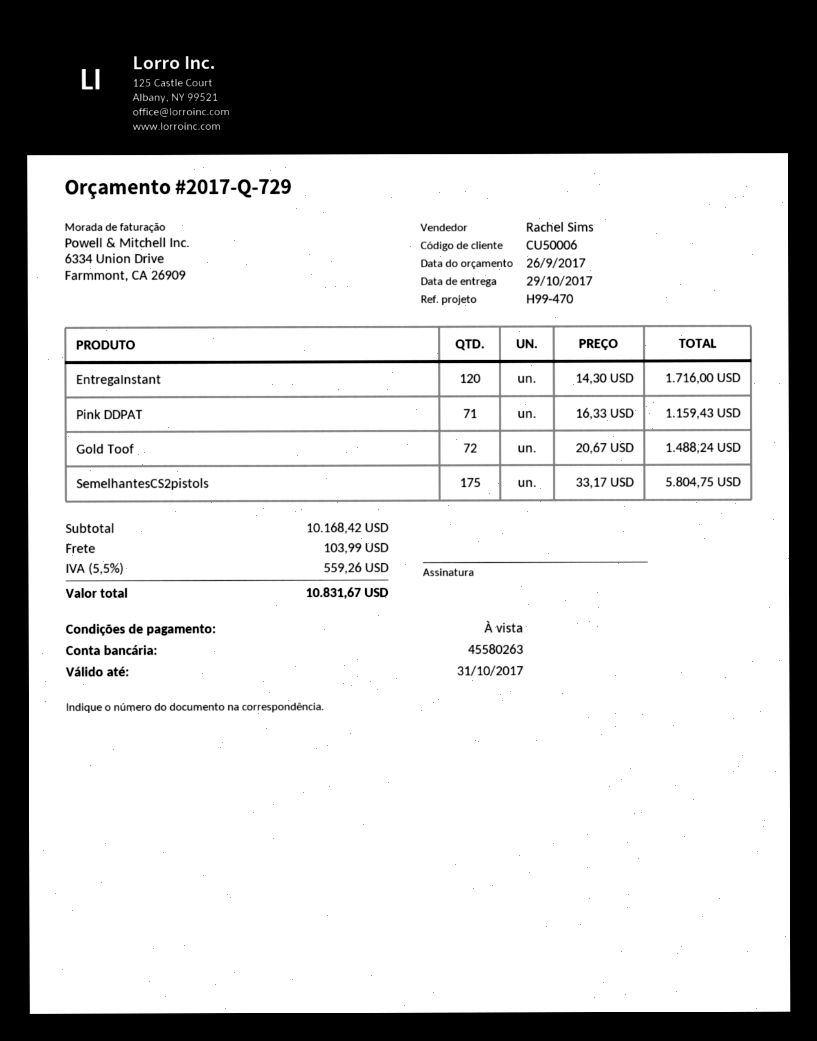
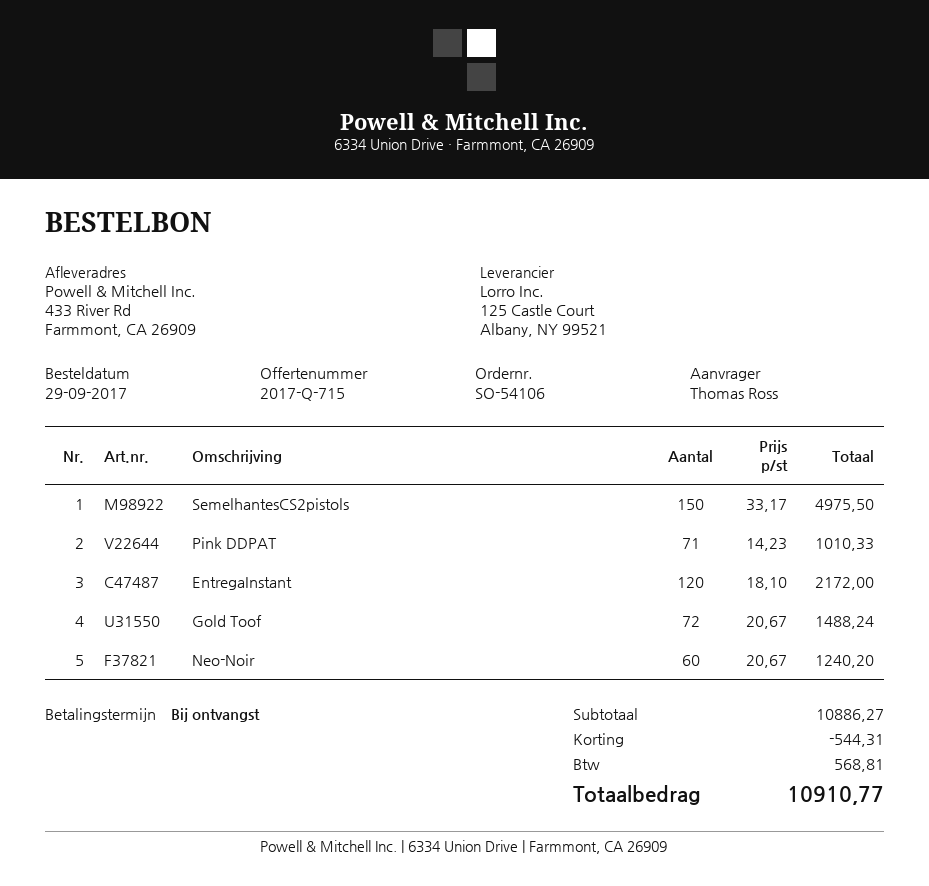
quote number: 2017-Q-729 -> 2017-Q-715
EntregaInstant: 120 x 14.30 = 1716.00 -> 120 x 18.10 = 2172.00
Pink DDPAT: 71 x 16.33 = 1159.43 -> 71 x 14.23 = 1010.33
SemelhantesCS2pistols: 175 x 33.17 = 5804.75 -> 150 x 33.17 = 4975.50
Neo-Noir: none -> 60 x 20.67 = 1240.20
subtotal: 10168.42 -> 10886.27
discount: none -> 544.31
shipping: 103.99 -> none
tax: 559.26 -> 568.81
total: 10831.67 -> 10910.77

